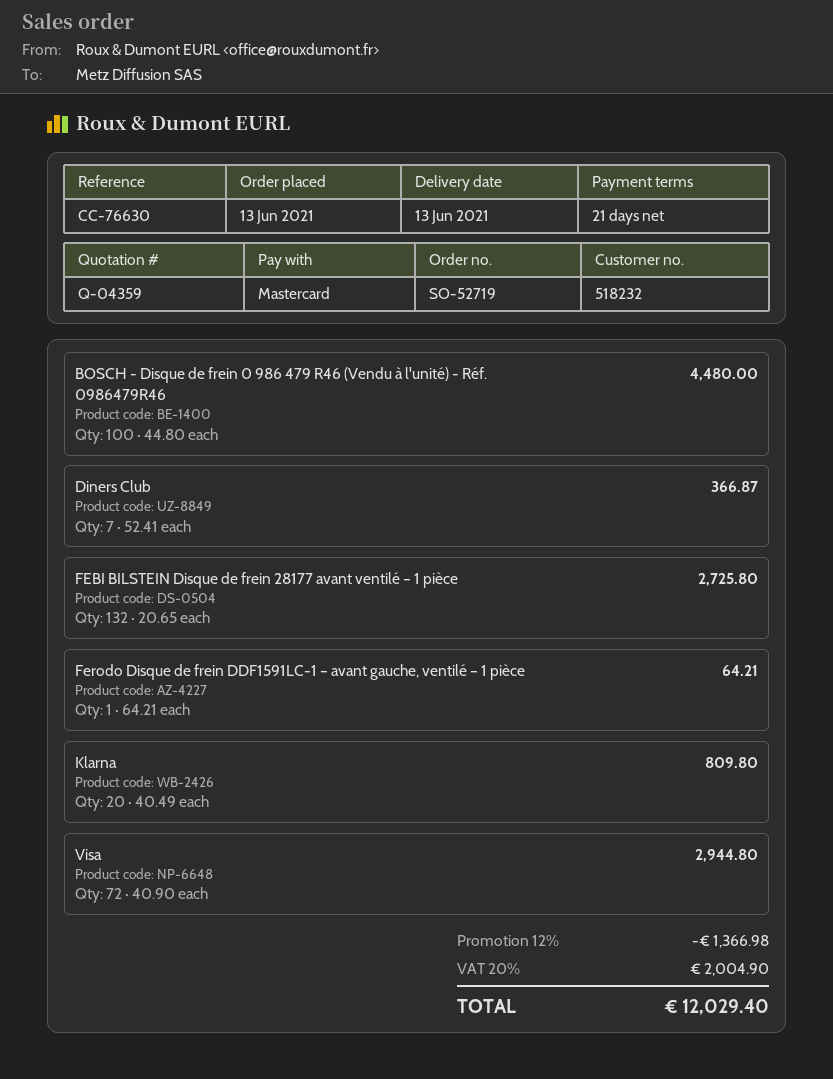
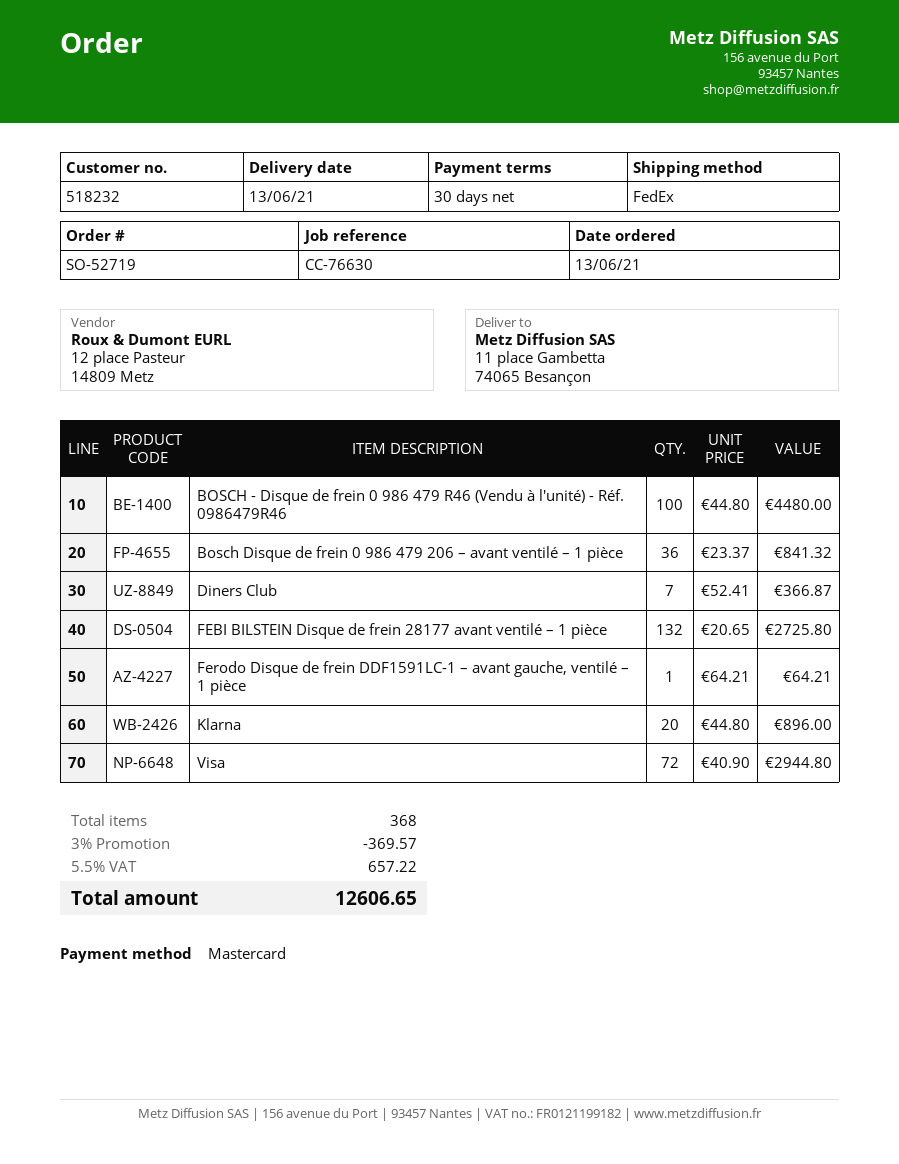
payment terms: 21 days -> 30 days
Klarna: 20 x 40.49 = 809.80 -> 20 x 44.80 = 896.00
Bosch Disque de frein 0 986 479 206 – avant ventilé – 1 pièce: none -> 36 x 23.37 = 841.32
discount: 12% = 1366.98 -> 3% = 369.57
tax: 20% = 2004.90 -> 5.5% = 657.22
total: 12029.40 -> 12606.65

